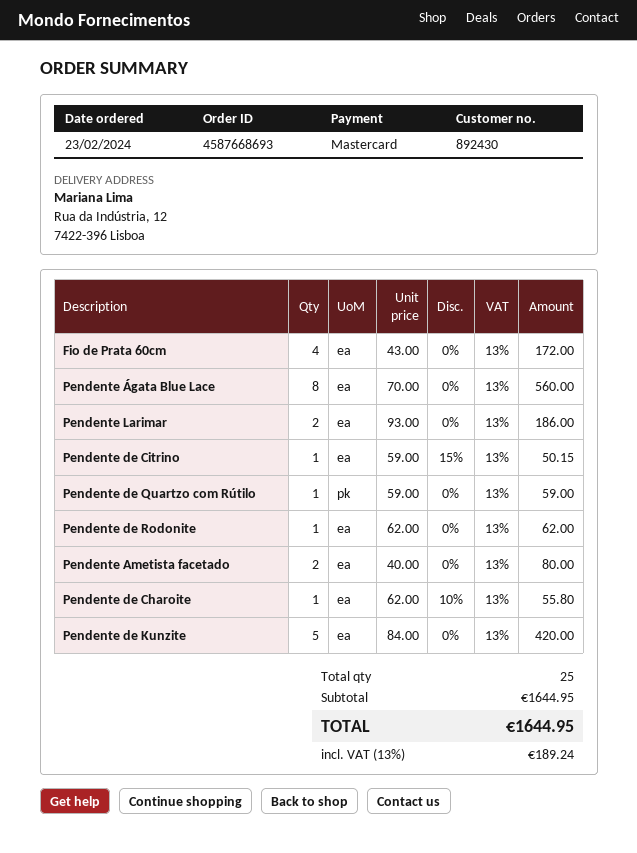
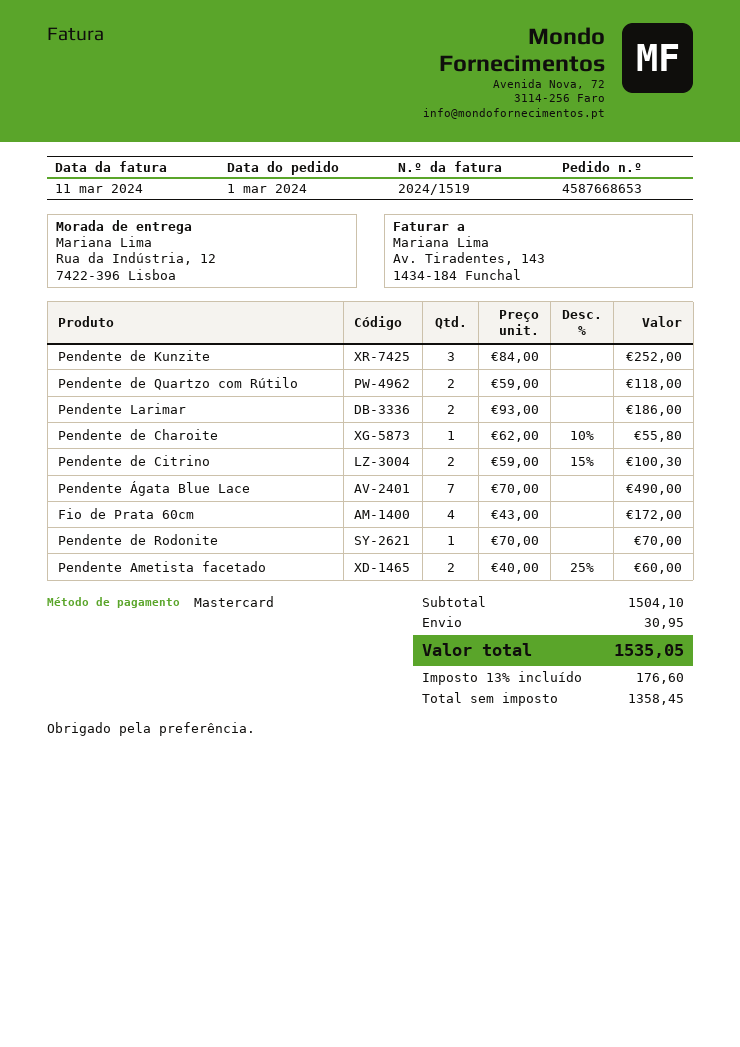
order number: 4587668693 -> 4587668653
order date: 2024-02-23 -> 2024-03-01
Pendente Ágata Blue Lace: 8 x 70.00 = 560.00 -> 7 x 70.00 = 490.00
Pendente de Citrino: 1 x 59.00 - 15% = 50.15 -> 2 x 59.00 - 15% = 100.30
Pendente de Quartzo com Rútilo: 1 x 59.00 = 59.00 -> 2 x 59.00 = 118.00
Pendente de Rodonite: 1 x 62.00 = 62.00 -> 1 x 70.00 = 70.00
Pendente Ametista facetado: 2 x 40.00 = 80.00 -> 2 x 40.00 - 25% = 60.00
Pendente de Kunzite: 5 x 84.00 = 420.00 -> 3 x 84.00 = 252.00
subtotal: 1644.95 -> 1504.10
shipping: none -> 30.95
tax: 13% = 189.24 -> 13% = 176.60
total: 1644.95 -> 1535.05

